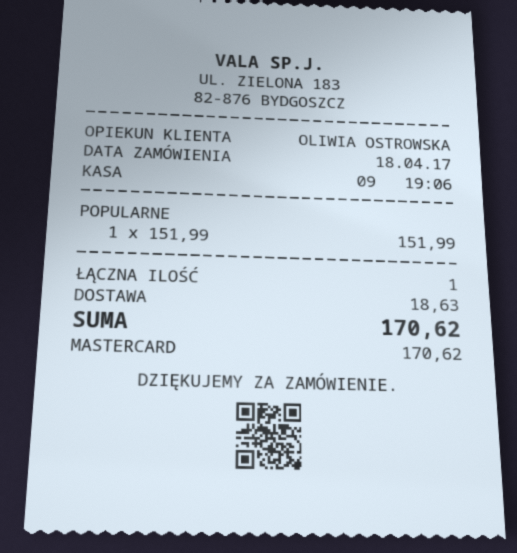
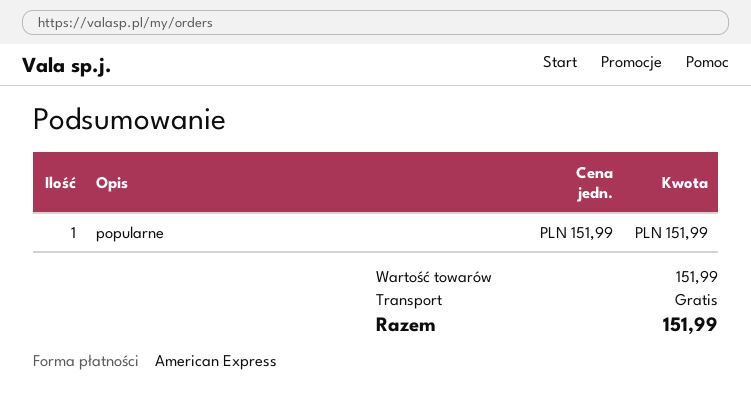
payment method: Mastercard -> American Express
shipping: 18.63 -> 0.00
total: 170.62 -> 151.99

